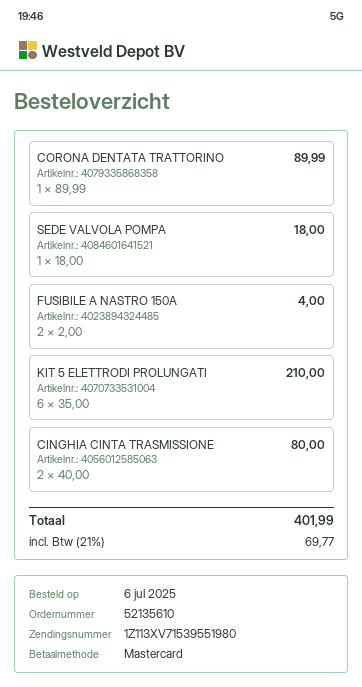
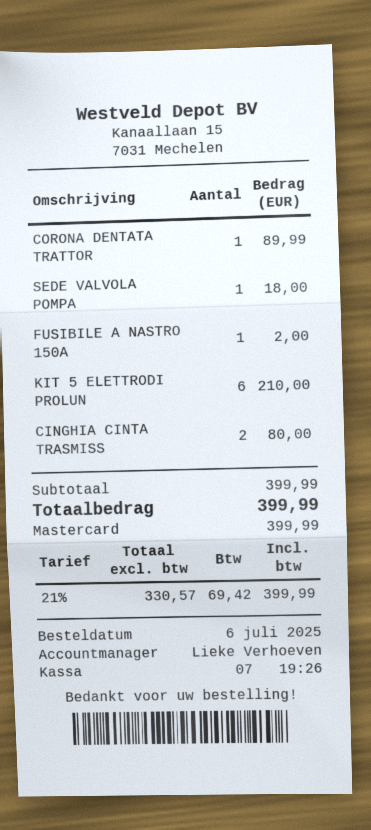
FUSIBILE A NASTRO 150A: 2 for 4.00 -> 1 for 2.00
tax: 21% = 69.77 -> 21% = 69.42
total: 401.99 -> 399.99

